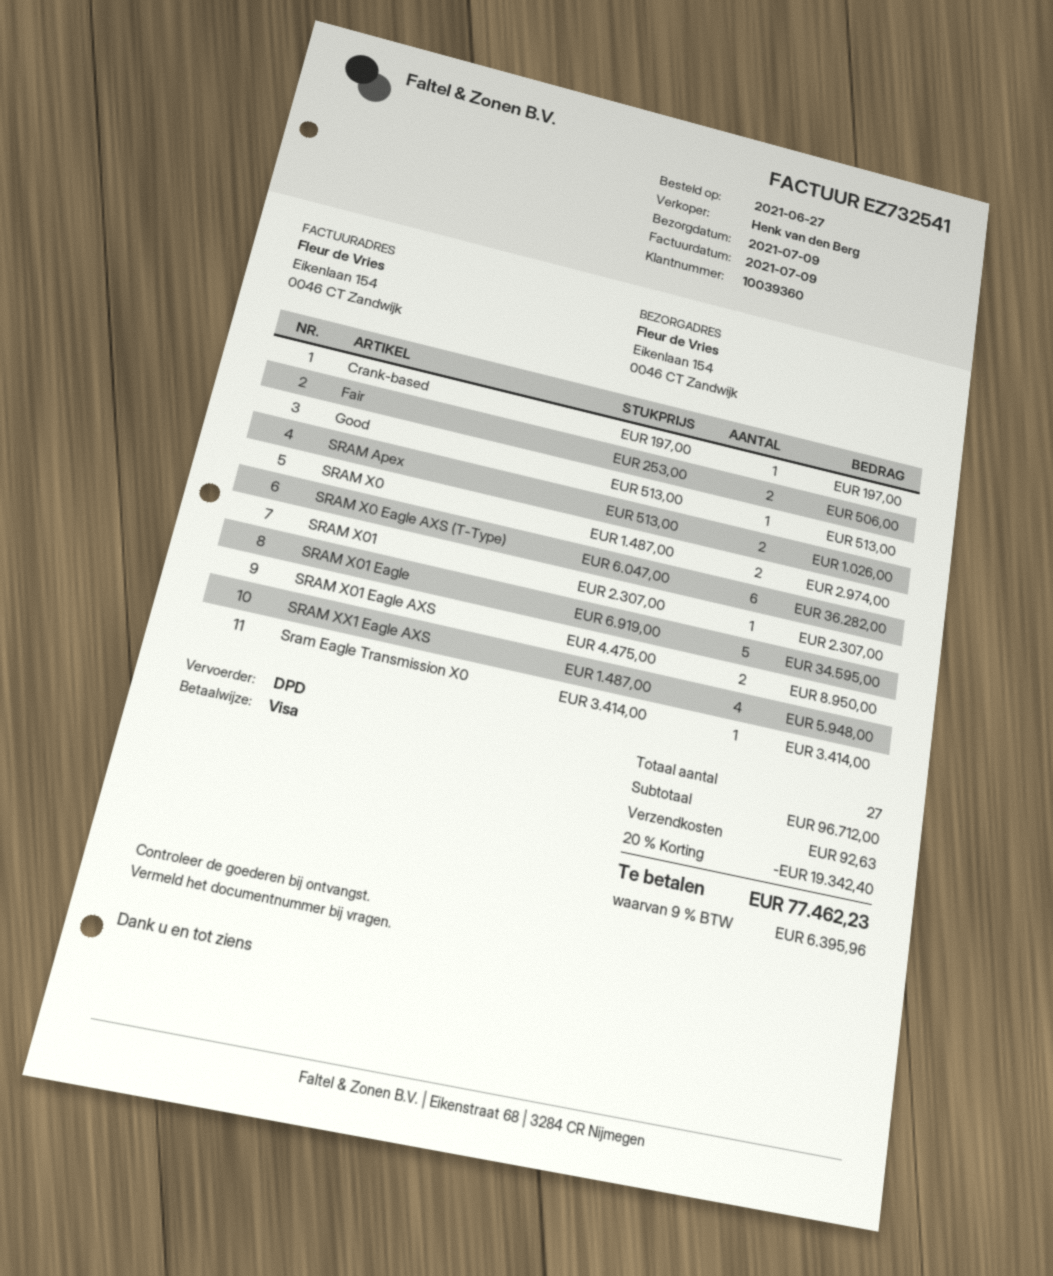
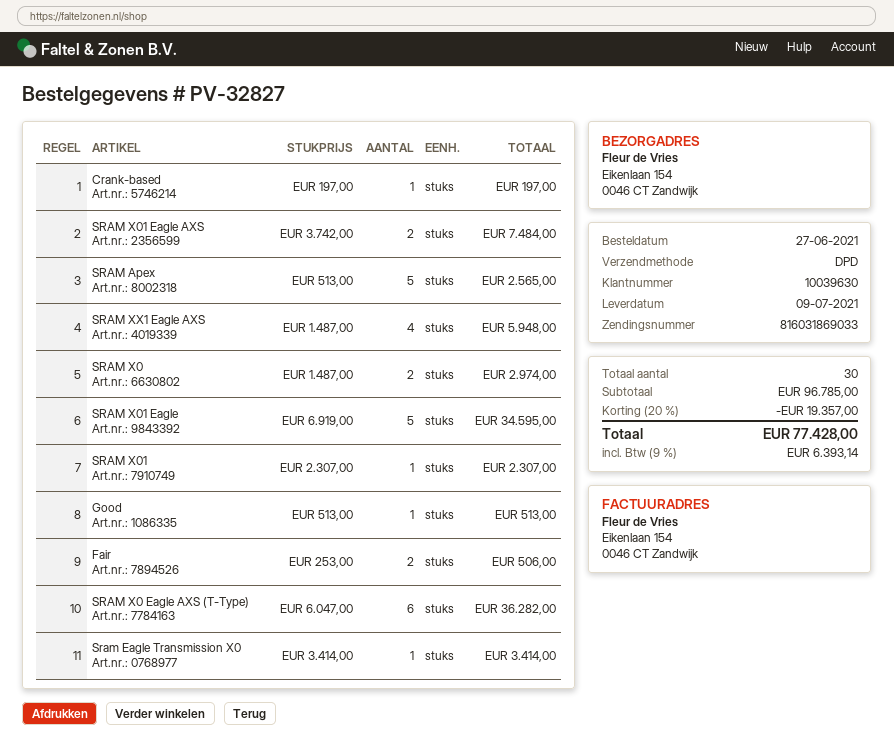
customer number: 10039360 -> 10039630
SRAM Apex: 2 x 513.00 = 1026.00 -> 5 x 513.00 = 2565.00
SRAM X01 Eagle AXS: 2 x 4475.00 = 8950.00 -> 2 x 3742.00 = 7484.00
total quantity: 27 -> 30
subtotal: 96712.00 -> 96785.00
discount: 20% = 19342.40 -> 20% = 19357.00
shipping: 92.63 -> none
tax: 9% = 6395.96 -> 9% = 6393.14
total: 77462.23 -> 77428.00

